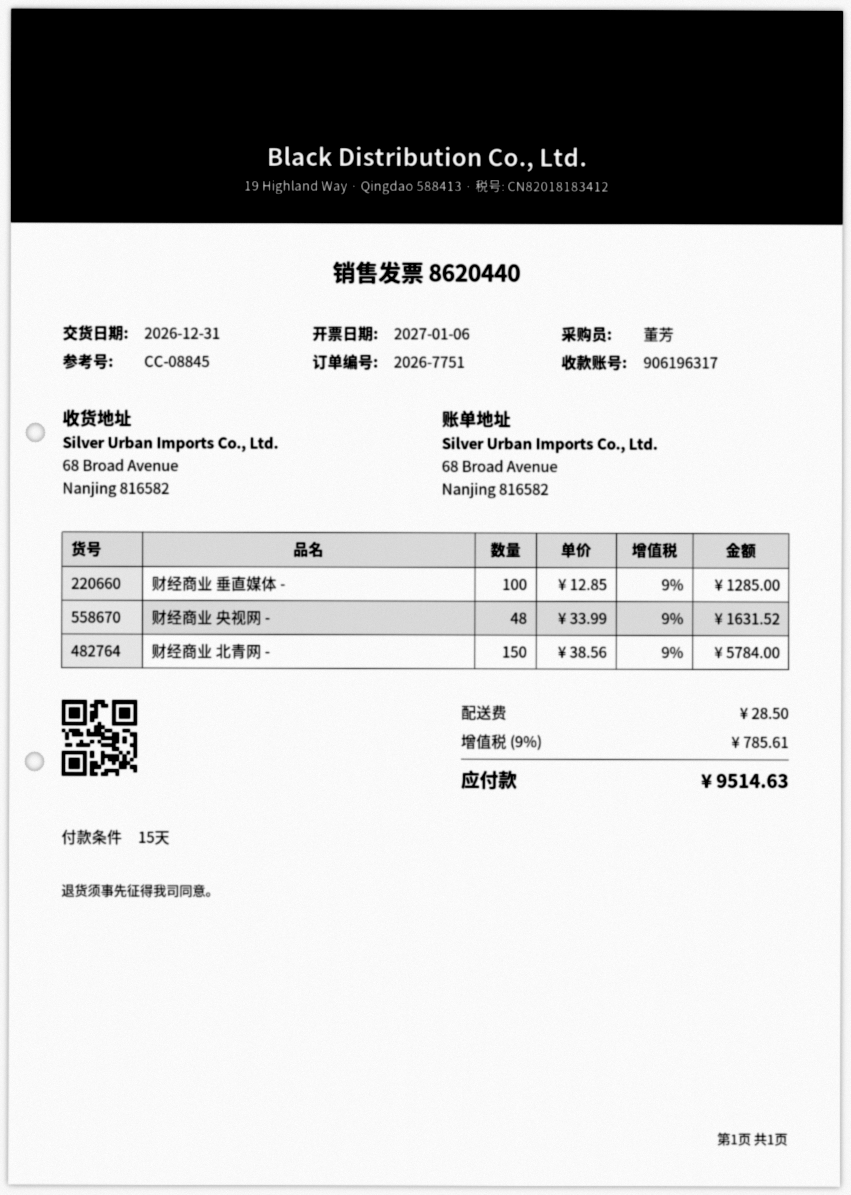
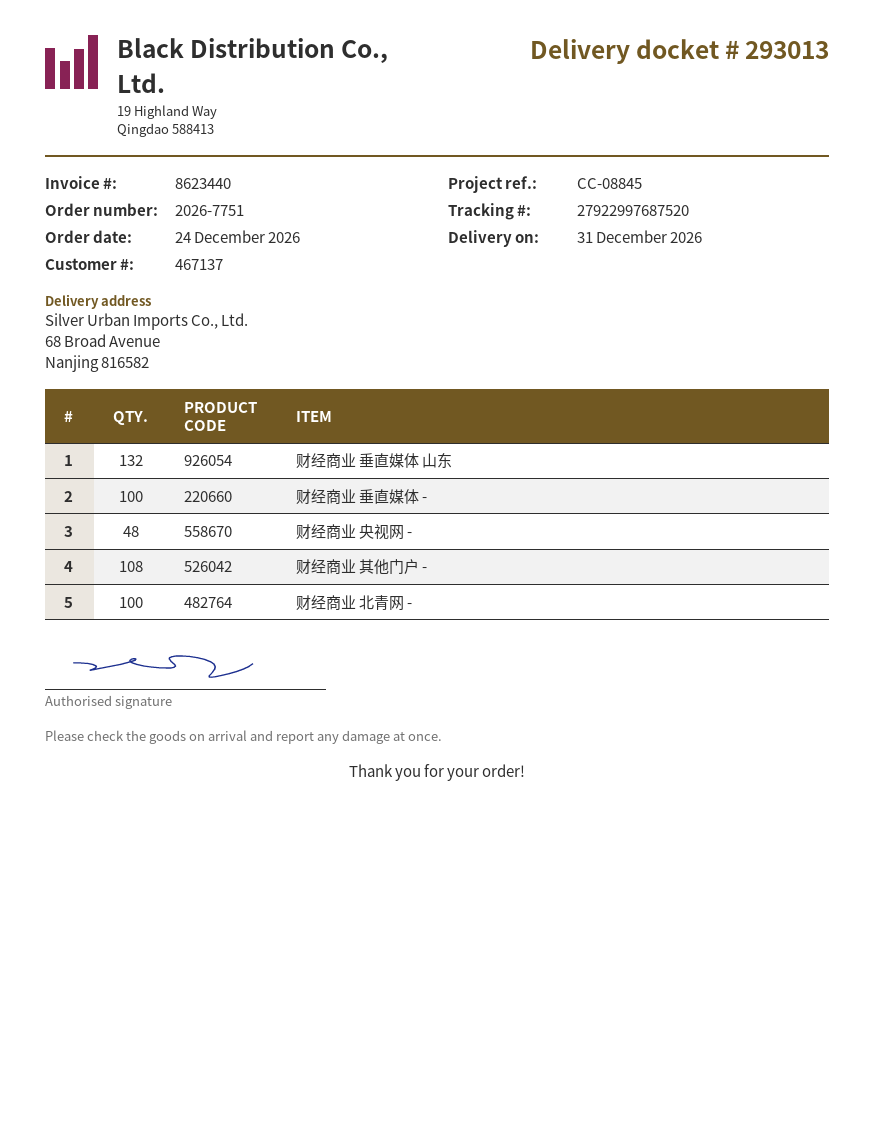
invoice number: 8620440 -> 8623440
财经商业 北青网 -: 150 -> 100
财经商业 垂直媒体 山东: none -> 132
财经商业 其他门户 -: none -> 108

